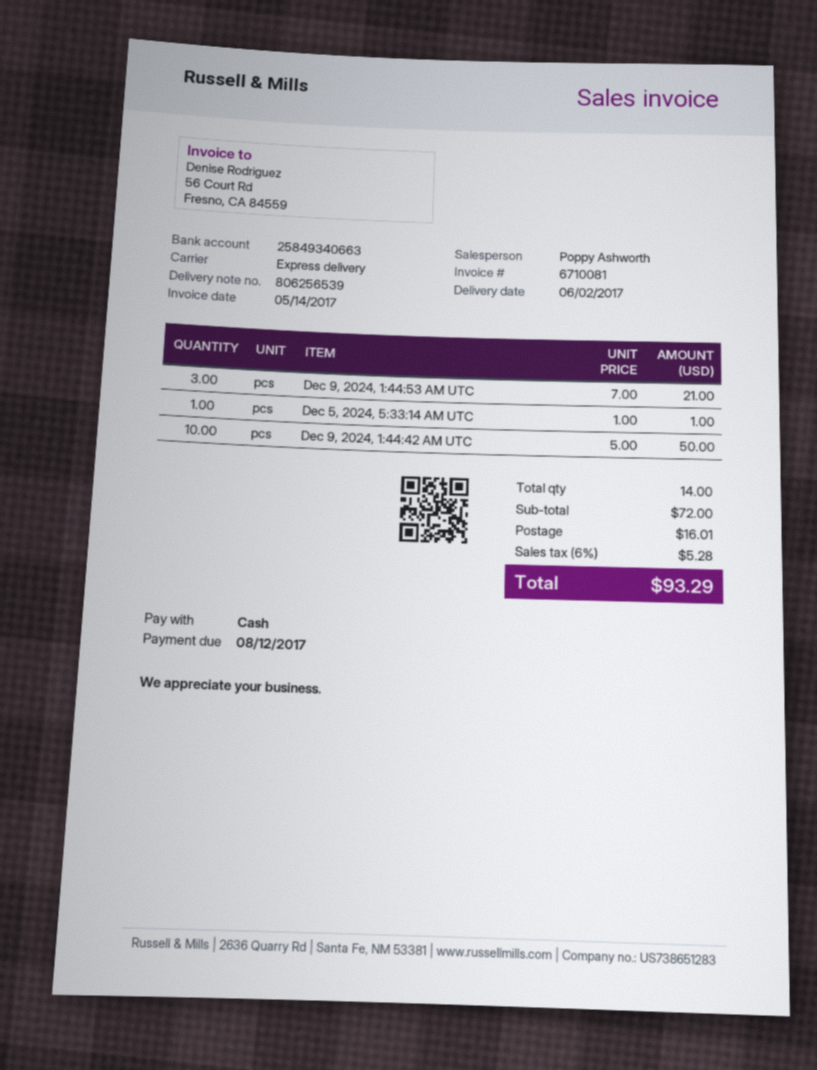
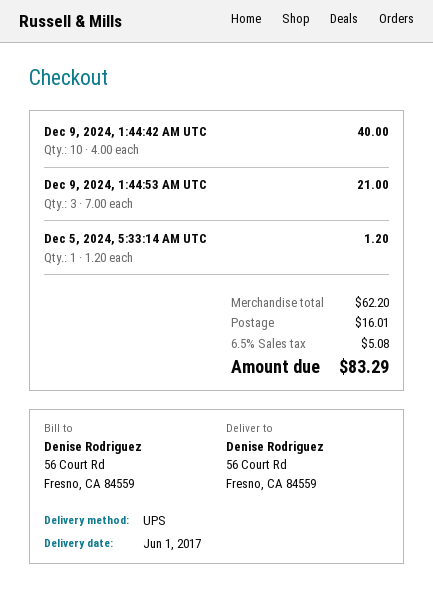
delivery date: 2017-06-02 -> 2017-06-01
shipping method: express -> UPS
Dec 5, 2024, 5:33:14 AM UTC: 1 x 1.00 = 1.00 -> 1 x 1.20 = 1.20
Dec 9, 2024, 1:44:42 AM UTC: 10 x 5.00 = 50.00 -> 10 x 4.00 = 40.00
subtotal: 72.00 -> 62.20
tax: 6% = 5.28 -> 6.5% = 5.08
total: 93.29 -> 83.29

